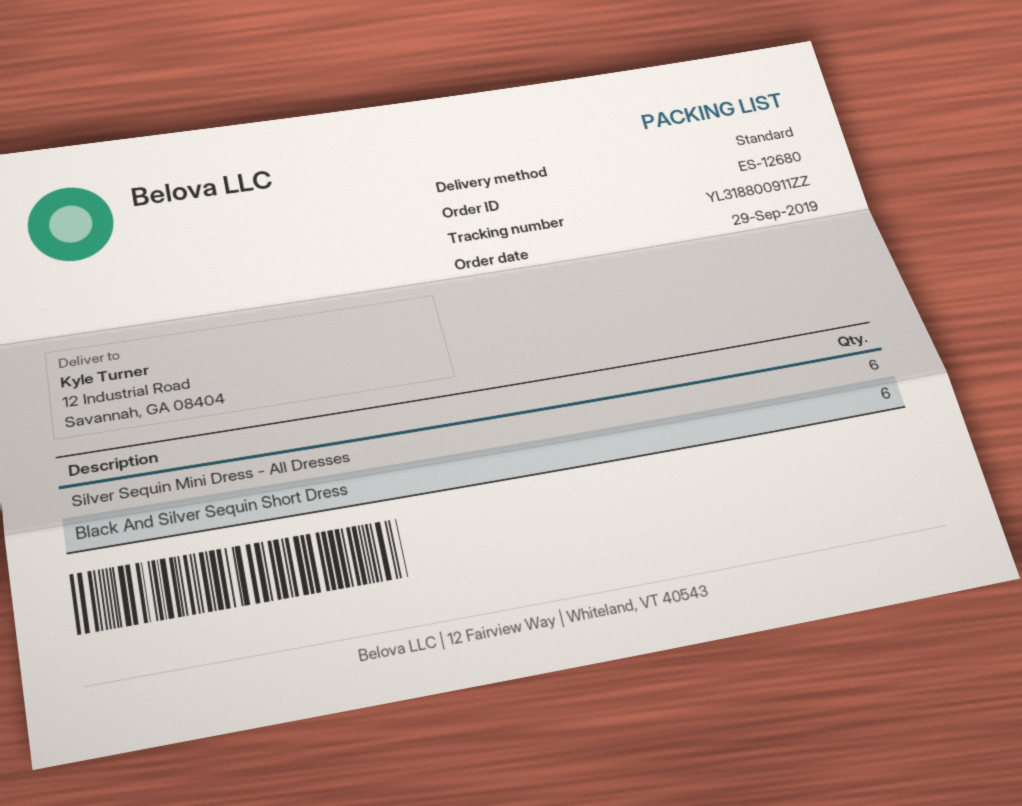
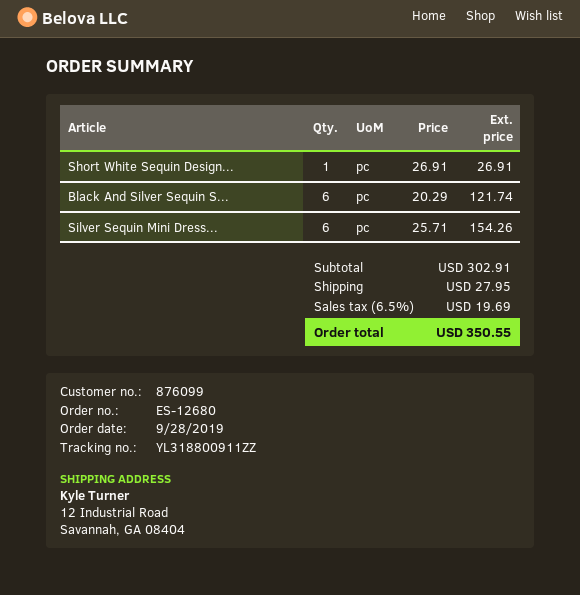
order date: 2019-09-29 -> 2019-09-28
Short White Sequin Design...: none -> 1

